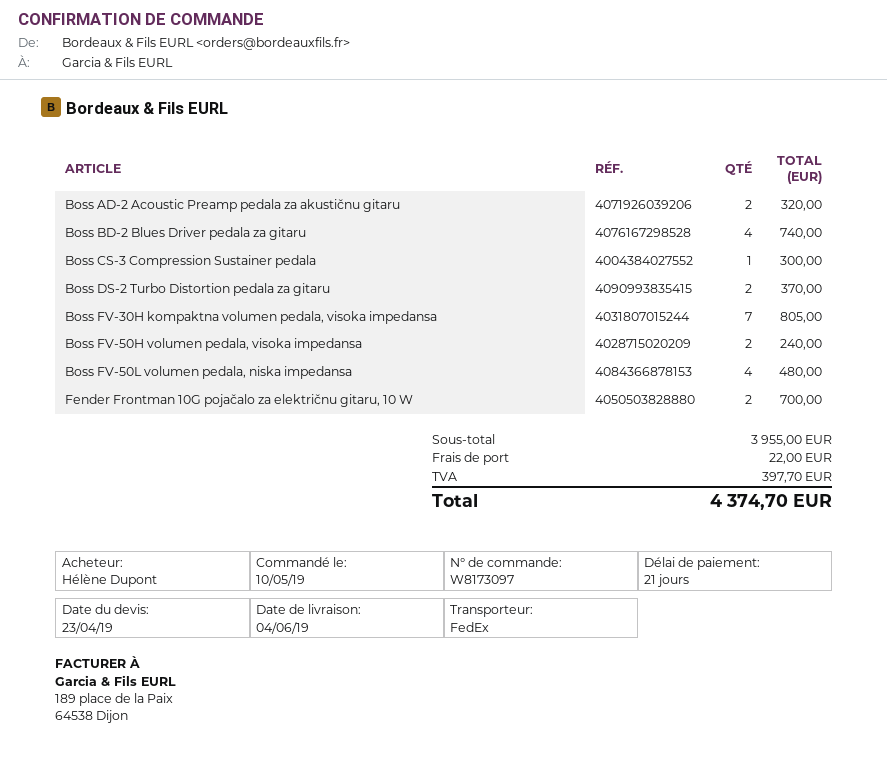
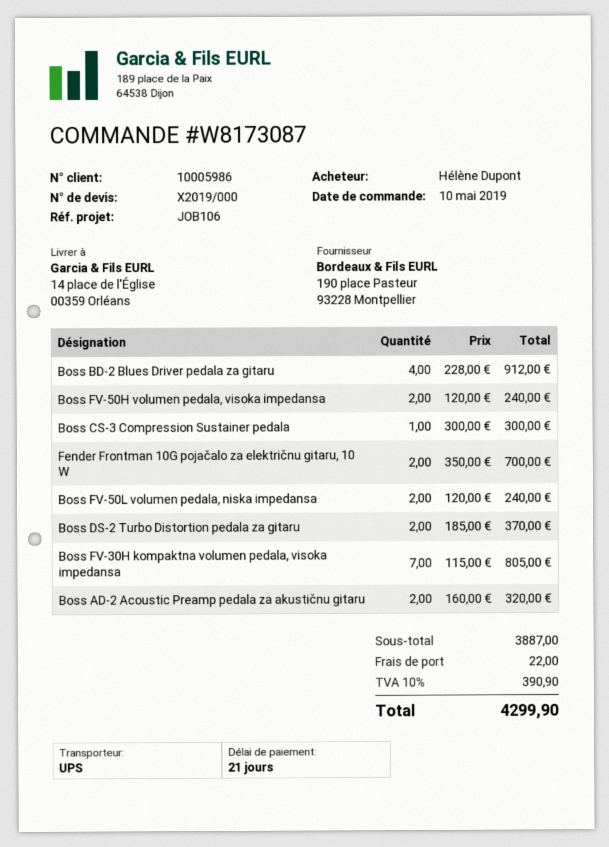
order number: W8173097 -> W8173087
shipping method: FedEx -> UPS
Boss BD-2 Blues Driver pedala za gitaru: 4 for 740.00 -> 4 for 912.00
Boss FV-50L volumen pedala, niska impedansa: 4 for 480.00 -> 2 for 240.00
subtotal: 3955.00 -> 3887.00
tax: 397.70 -> 390.90
total: 4374.70 -> 4299.90

